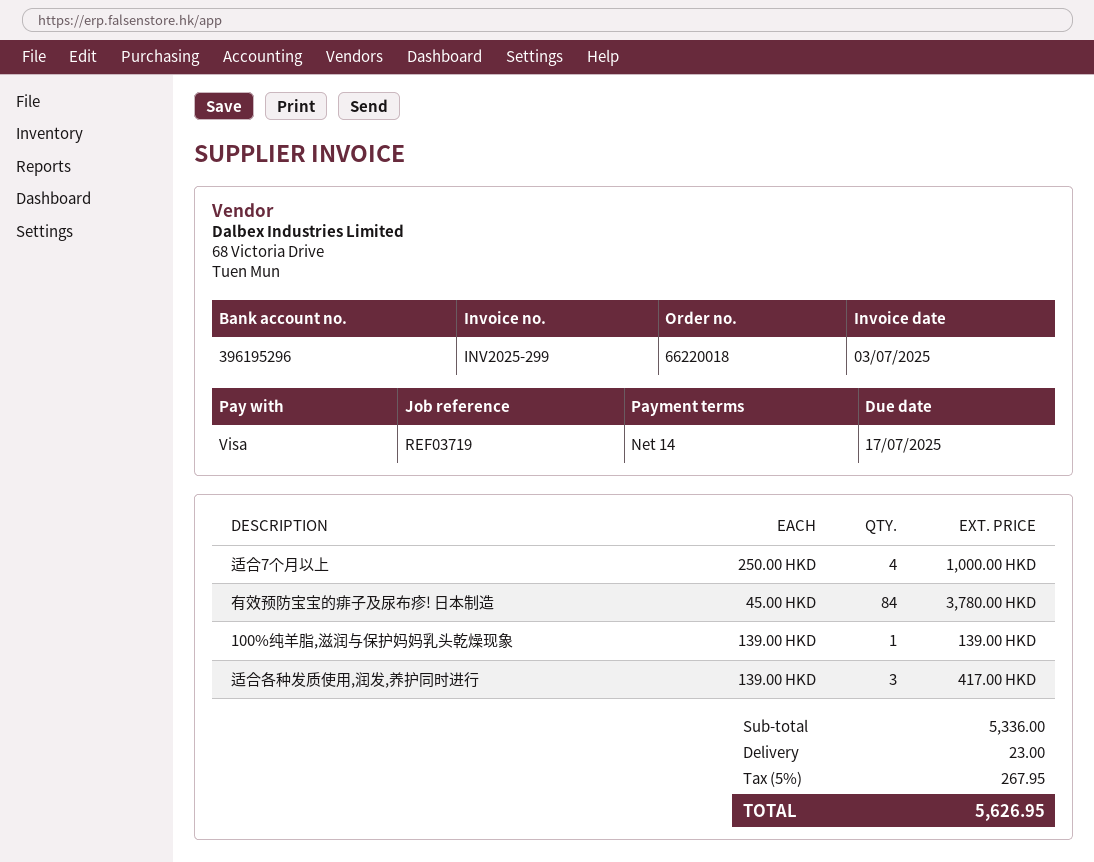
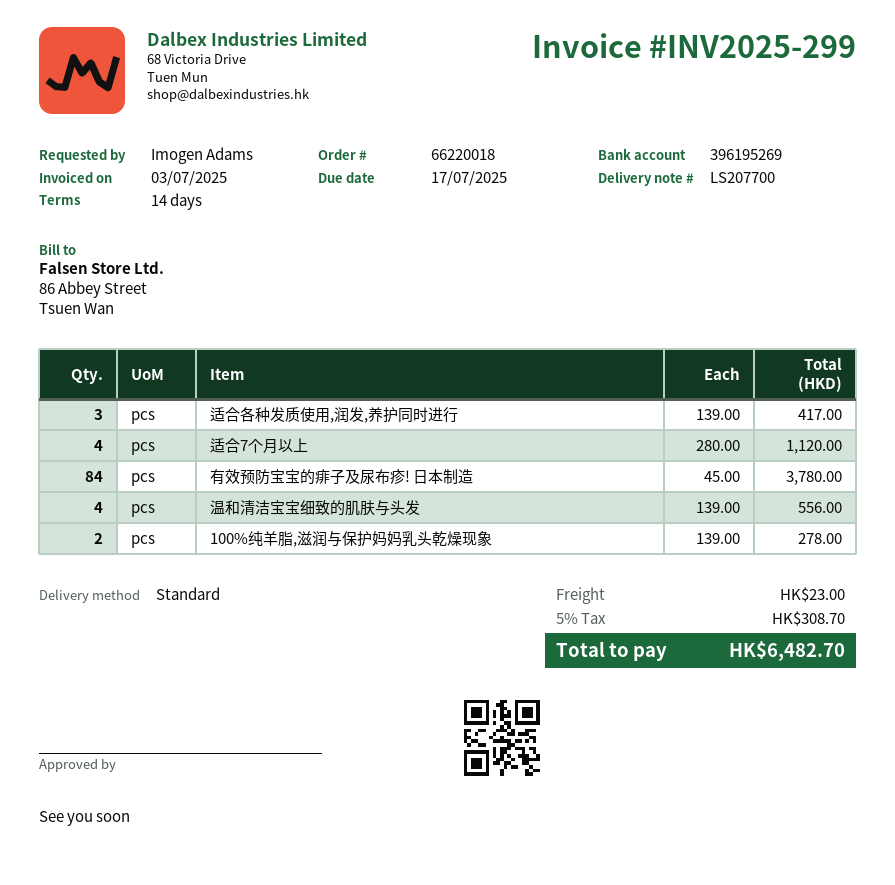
bank account: 396195296 -> 396195269
适合7个月以上: 4 x 250.00 = 1000.00 -> 4 x 280.00 = 1120.00
100%纯羊脂,滋润与保护妈妈乳头乾燥现象: 1 x 139.00 = 139.00 -> 2 x 139.00 = 278.00
温和清洁宝宝细致的肌肤与头发: none -> 4 x 139.00 = 556.00
tax: 5% = 267.95 -> 5% = 308.70
total: 5626.95 -> 6482.70

